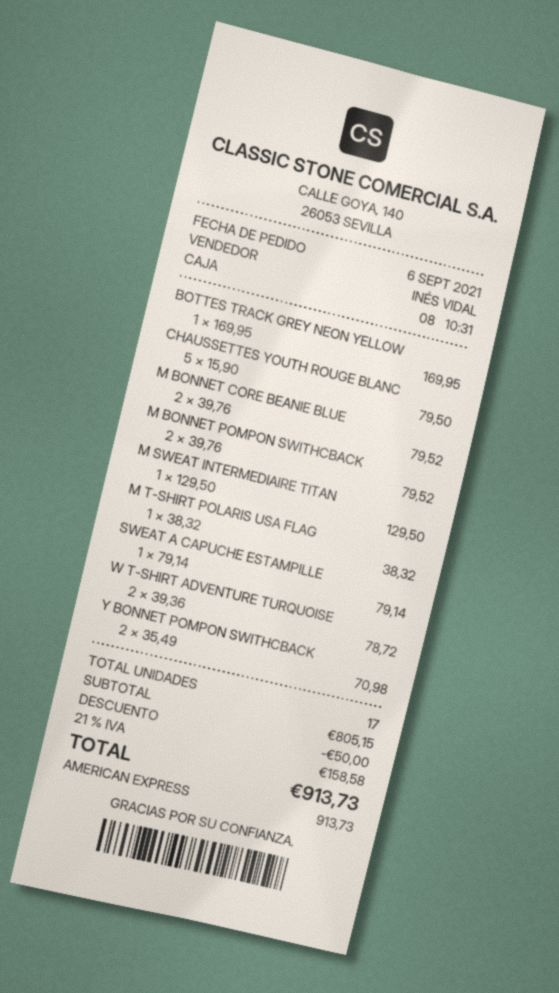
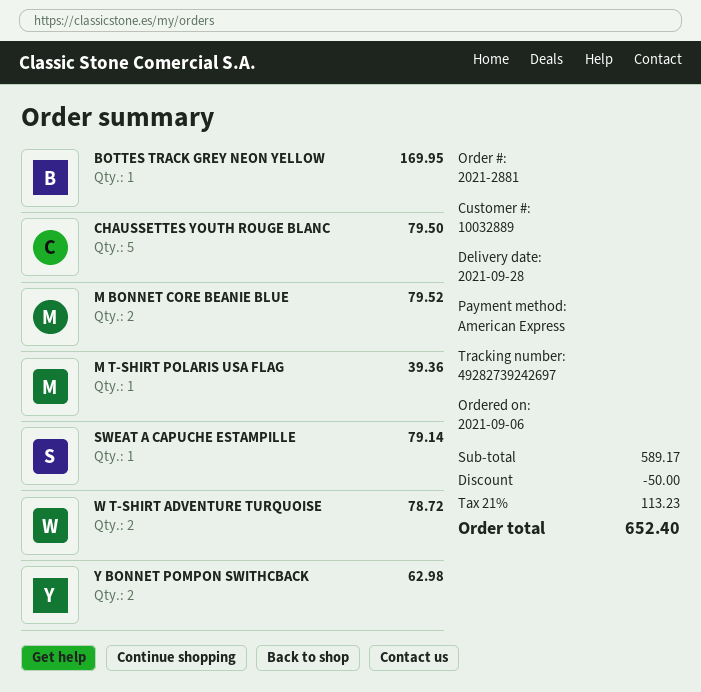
M BONNET POMPON SWITHCBACK: 2 for 79.52 -> none
M SWEAT INTERMEDIAIRE TITAN: 1 for 129.50 -> none
M T-SHIRT POLARIS USA FLAG: 1 for 38.32 -> 1 for 39.36
Y BONNET POMPON SWITHCBACK: 2 for 70.98 -> 2 for 62.98
subtotal: 805.15 -> 589.17
tax: 21% = 158.58 -> 21% = 113.23
total: 913.73 -> 652.40

